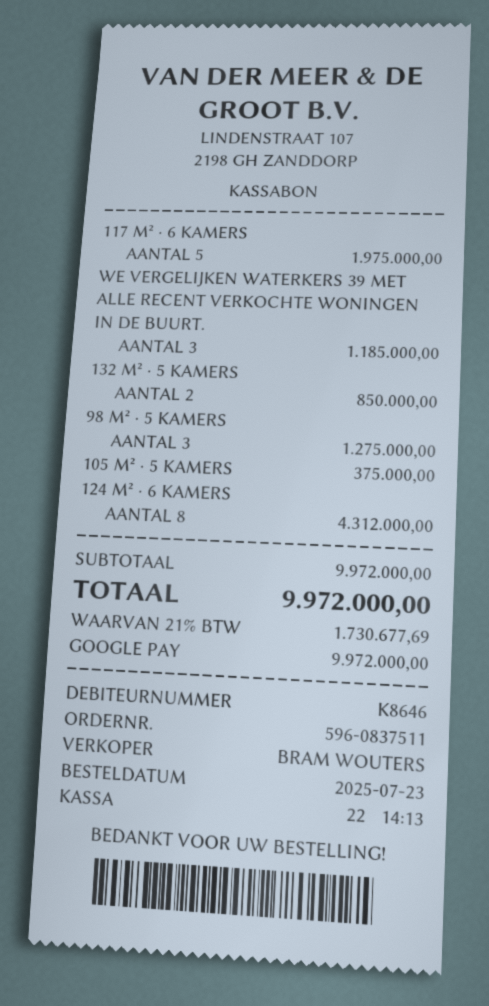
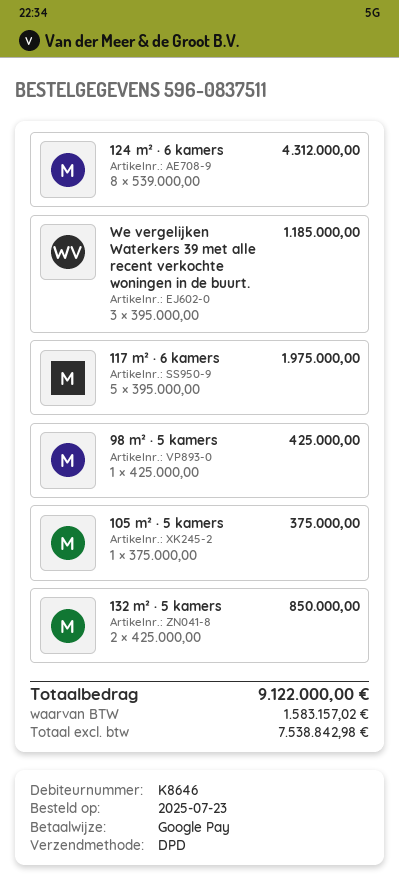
98 M² · 5 KAMERS: 3 for 1275000.00 -> 1 for 425000.00
tax: 1730677.69 -> 1583157.02
total: 9972000.00 -> 9122000.00

